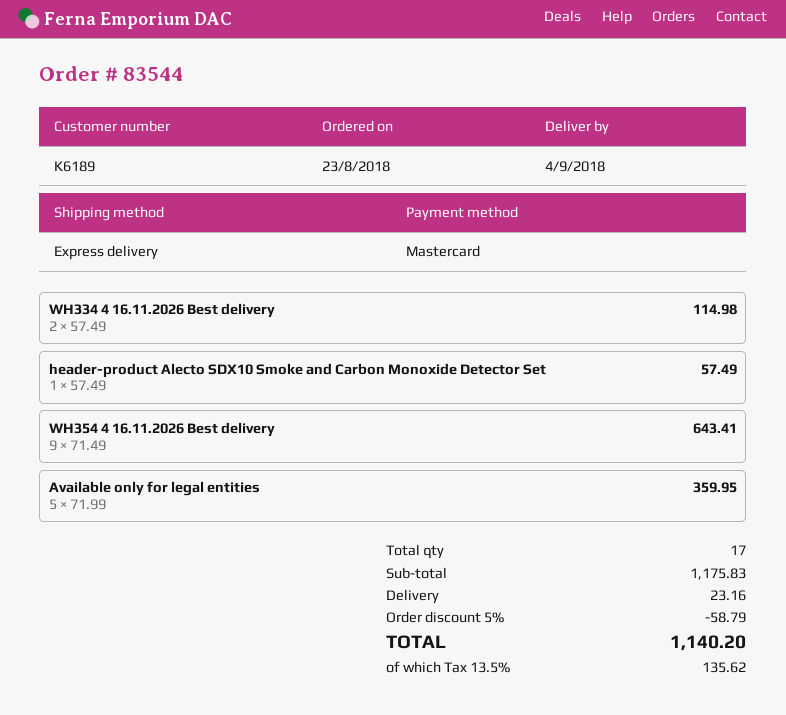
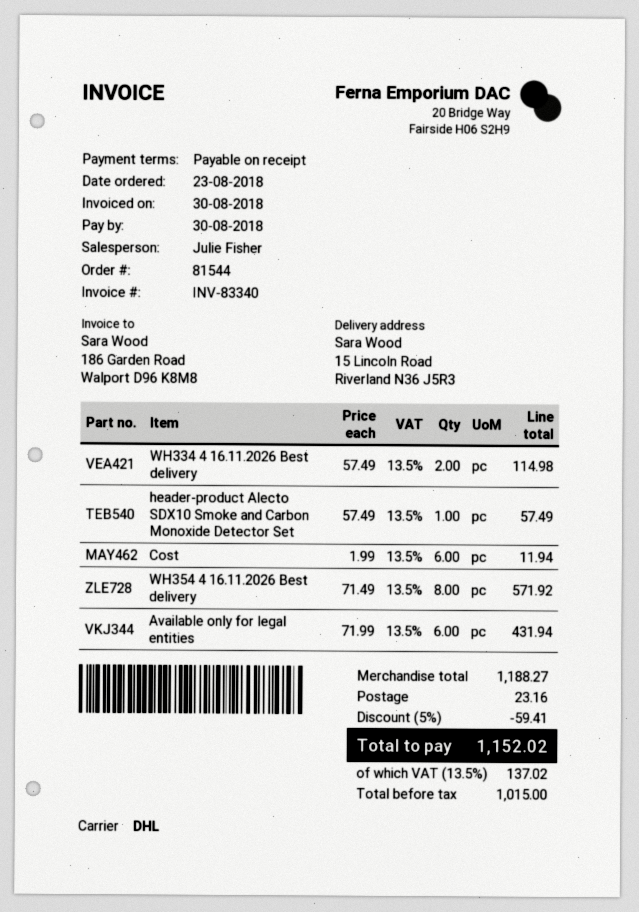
order number: 83544 -> 81544
shipping method: express -> DHL
WH354 4 16.11.2026 Best delivery: 9 x 71.49 = 643.41 -> 8 x 71.49 = 571.92
Available only for legal entities: 5 x 71.99 = 359.95 -> 6 x 71.99 = 431.94
Cost: none -> 6 x 1.99 = 11.94
subtotal: 1175.83 -> 1188.27
discount: 5% = 58.79 -> 5% = 59.41
tax: 13.5% = 135.62 -> 13.5% = 137.02
total: 1140.20 -> 1152.02

